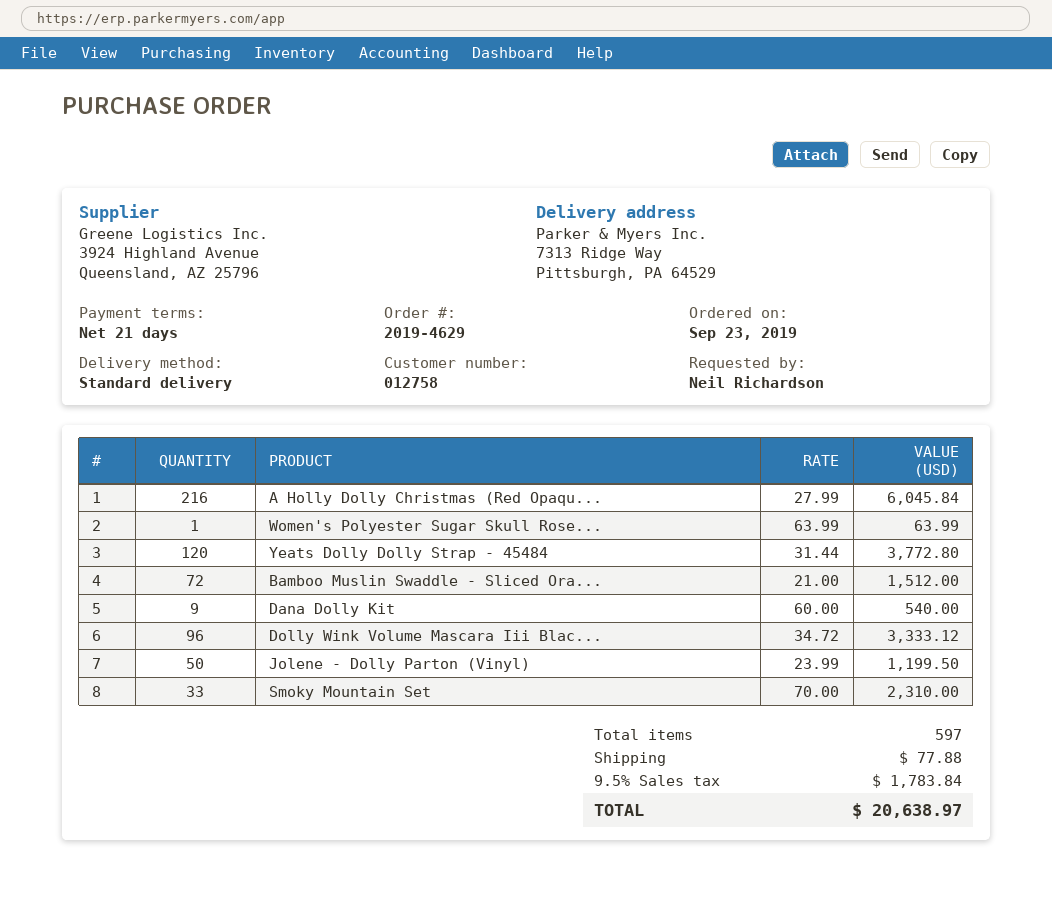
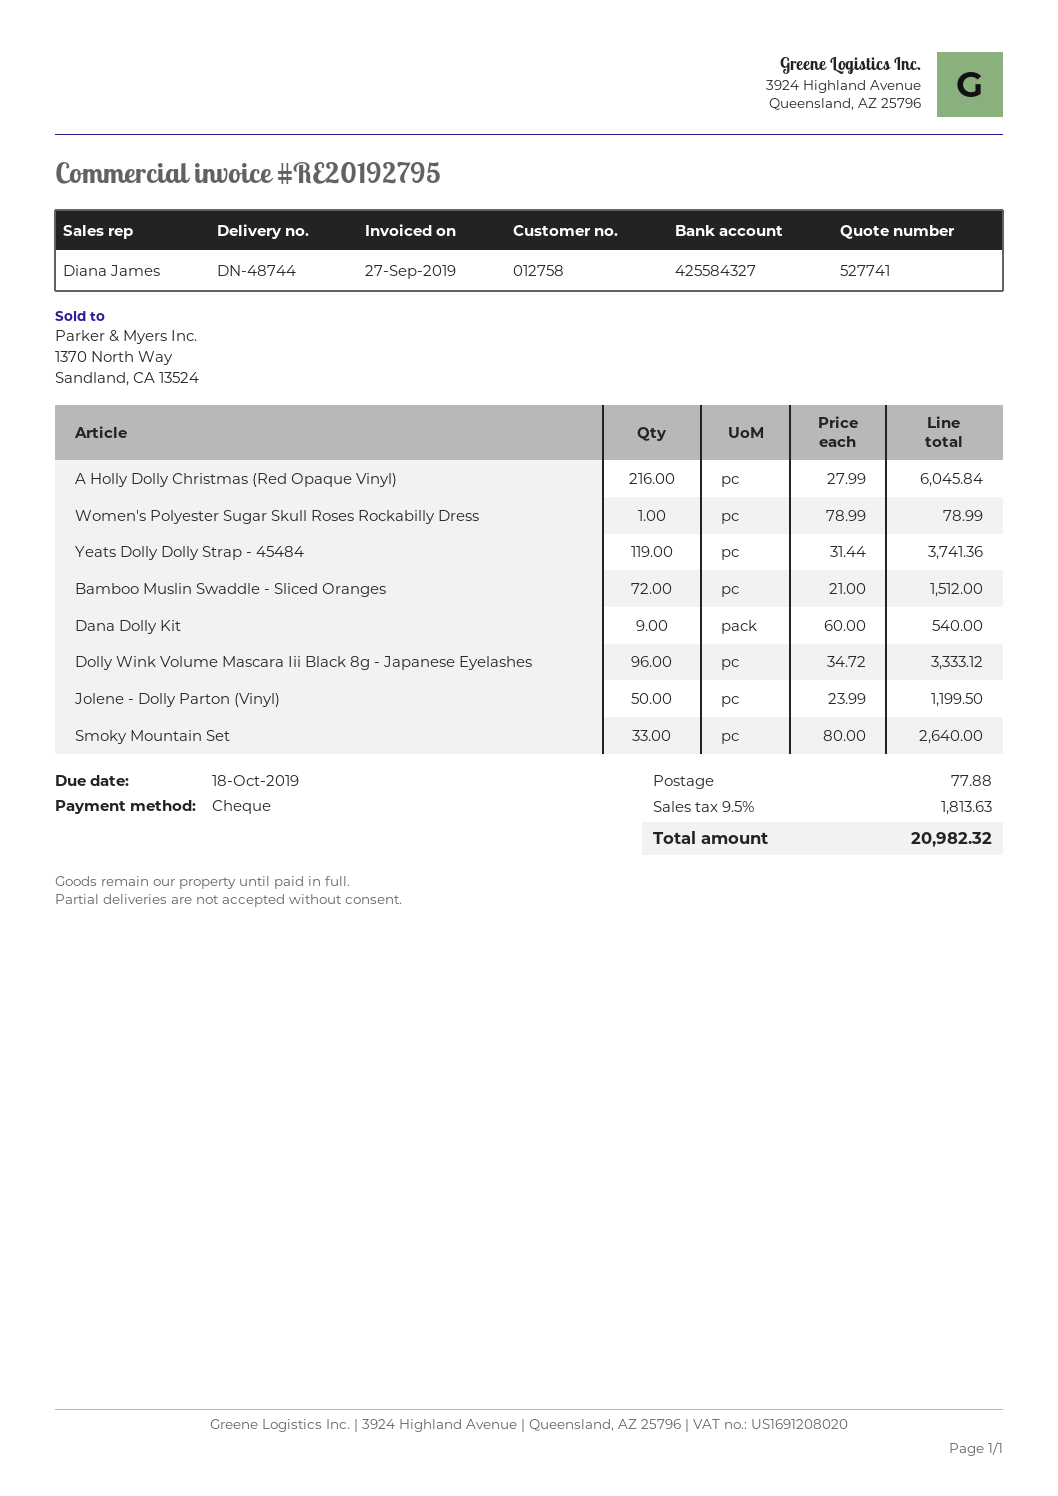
Women's Polyester Sugar Skull Rose...: 1 x 63.99 = 63.99 -> 1 x 78.99 = 78.99
Yeats Dolly Dolly Strap - 45484: 120 x 31.44 = 3772.80 -> 119 x 31.44 = 3741.36
Smoky Mountain Set: 33 x 70.00 = 2310.00 -> 33 x 80.00 = 2640.00
tax: 9.5% = 1783.84 -> 9.5% = 1813.63
total: 20638.97 -> 20982.32

